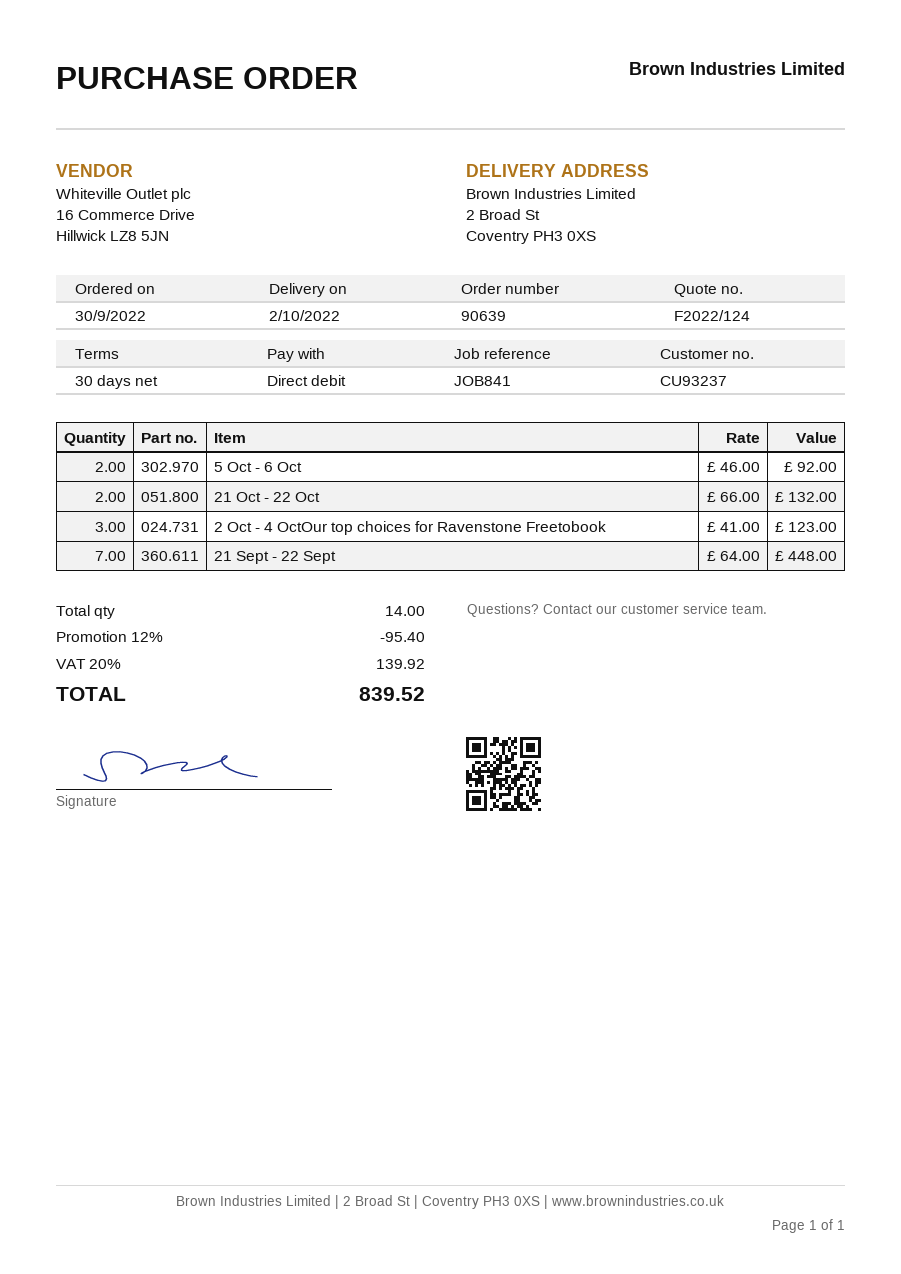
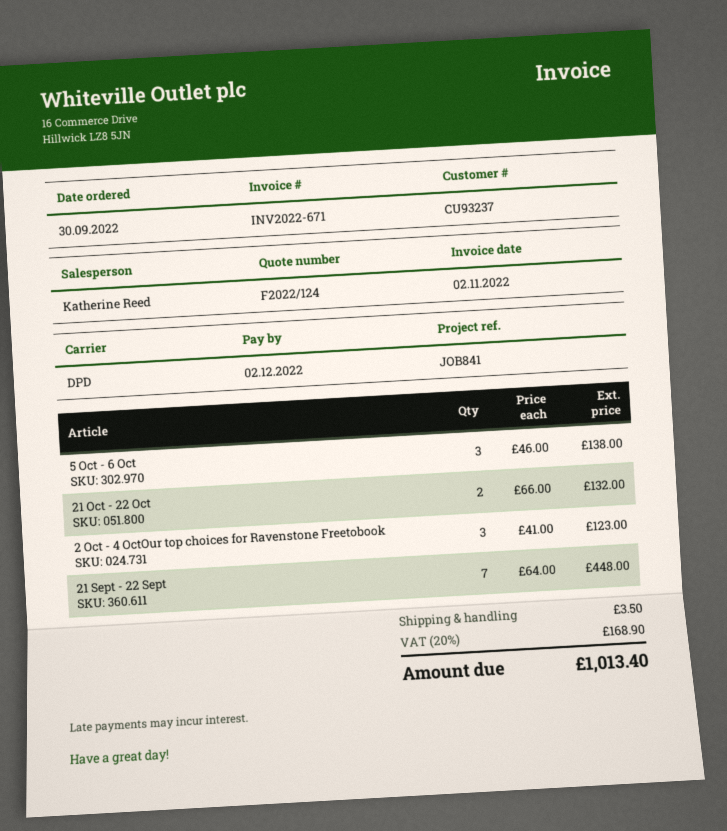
5 Oct - 6 Oct: 2 x 46.00 = 92.00 -> 3 x 46.00 = 138.00
discount: 12% = 95.40 -> none
shipping: none -> 3.50
tax: 20% = 139.92 -> 20% = 168.90
total: 839.52 -> 1013.40

